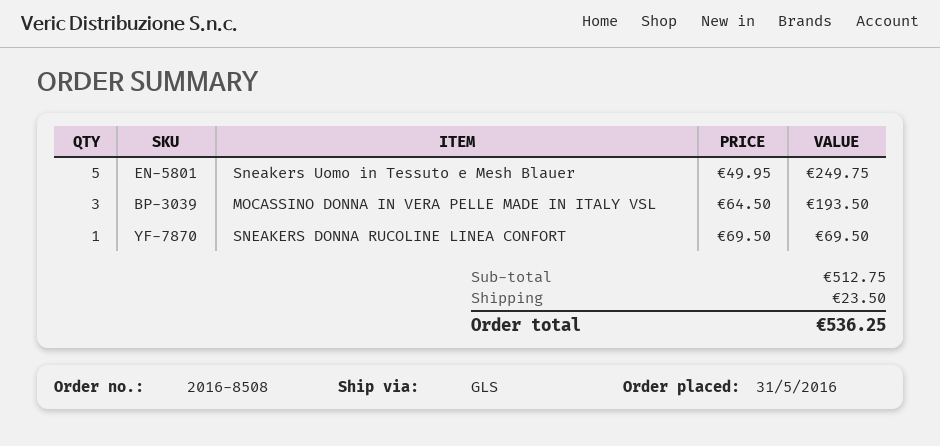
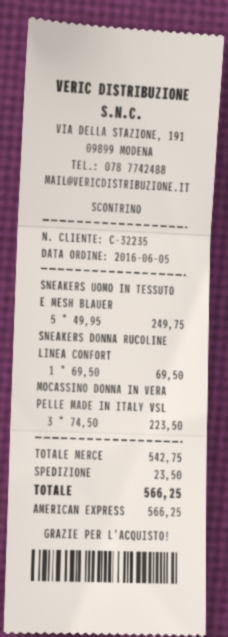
order date: 2016-05-31 -> 2016-06-05
MOCASSINO DONNA IN VERA PELLE MADE IN ITALY VSL: 3 x 64.50 = 193.50 -> 3 x 74.50 = 223.50
subtotal: 512.75 -> 542.75
total: 536.25 -> 566.25

